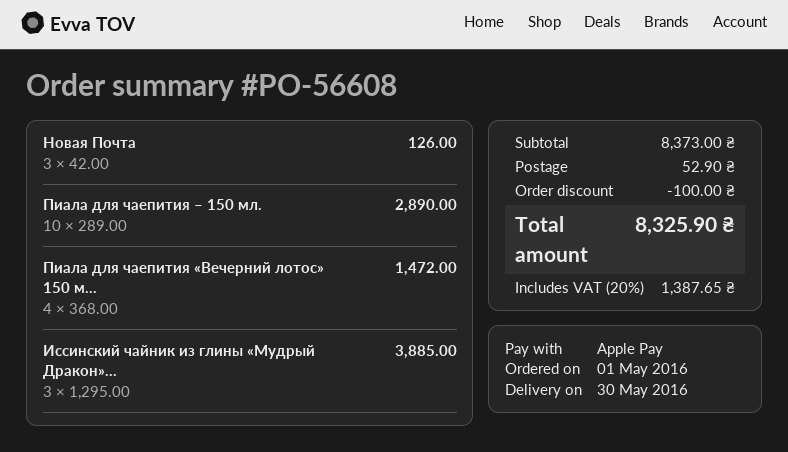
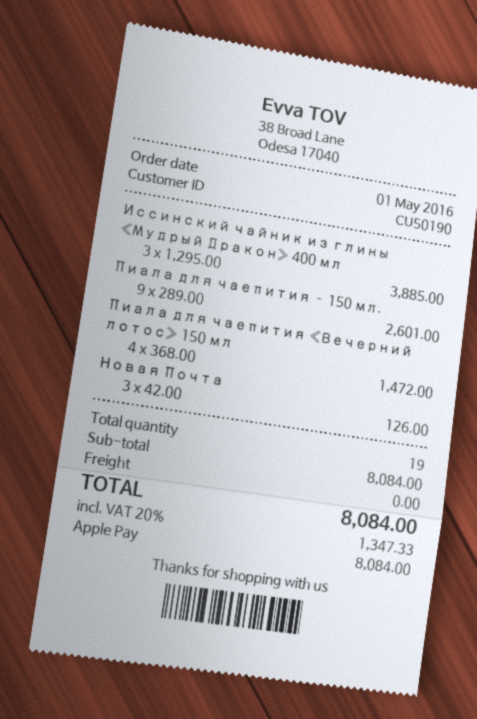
Пиала для чаепития – 150 мл.: 10 x 289.00 = 2890.00 -> 9 x 289.00 = 2601.00
subtotal: 8373.00 -> 8084.00
discount: 100.00 -> none
shipping: 52.90 -> 0.00
tax: 20% = 1387.65 -> 20% = 1347.33
total: 8325.90 -> 8084.00

